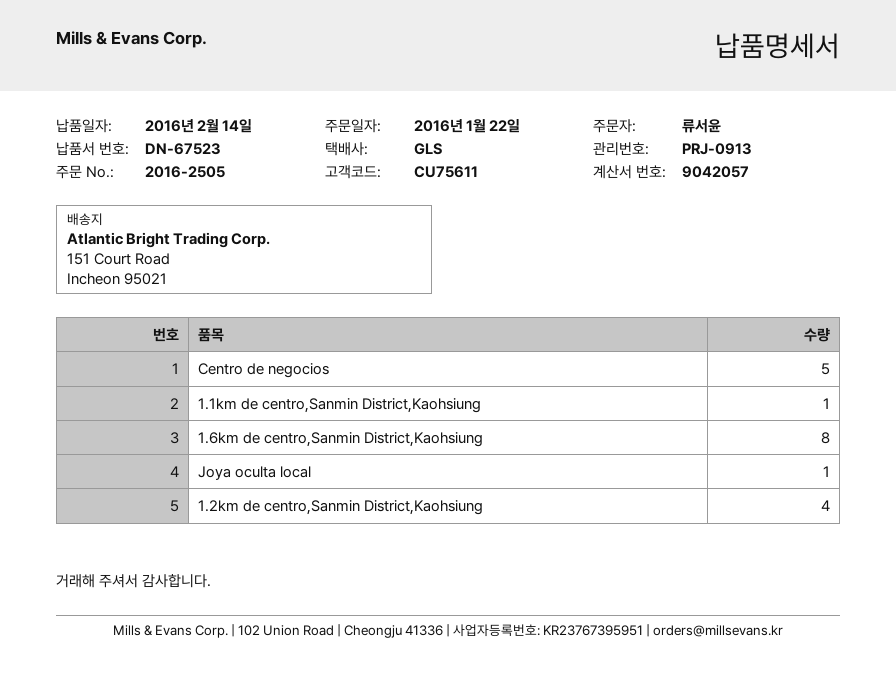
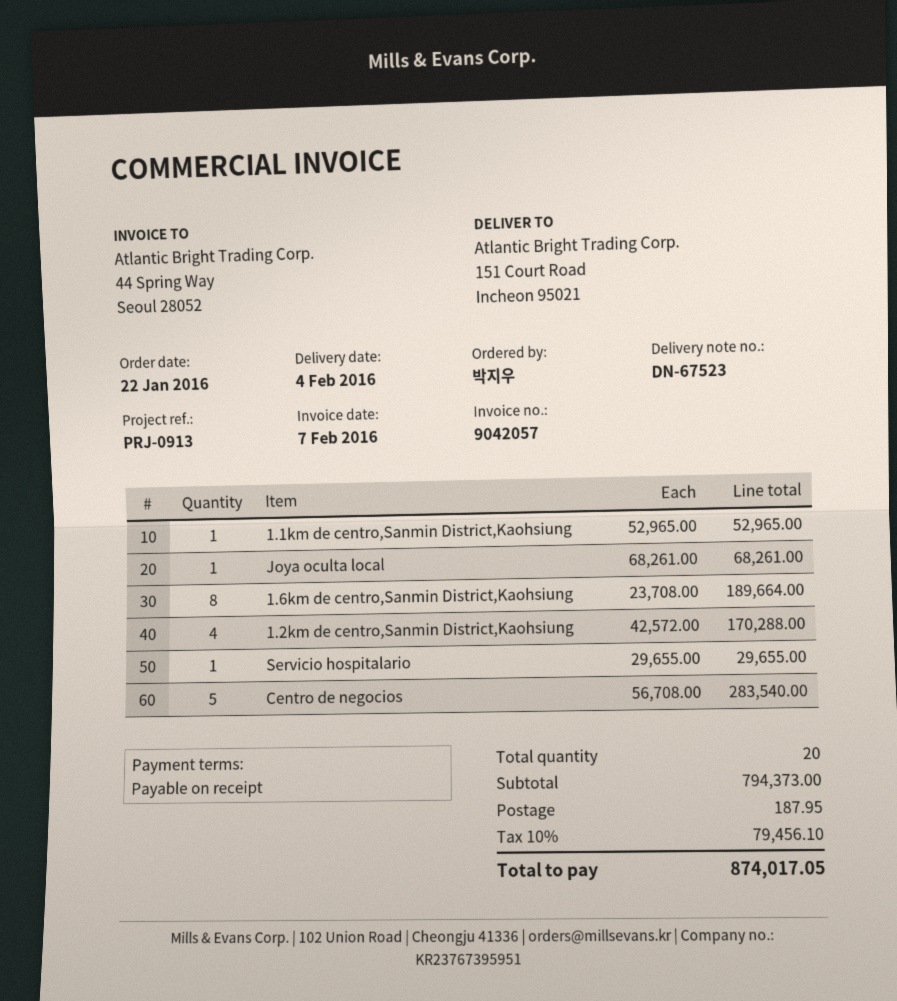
delivery date: 2016-02-14 -> 2016-02-04
ordered by: 류서윤 -> 박지우
Servicio hospitalario: none -> 1

